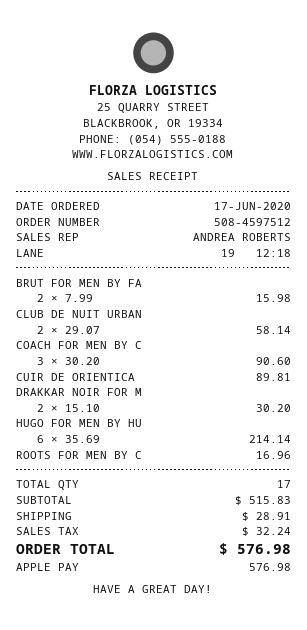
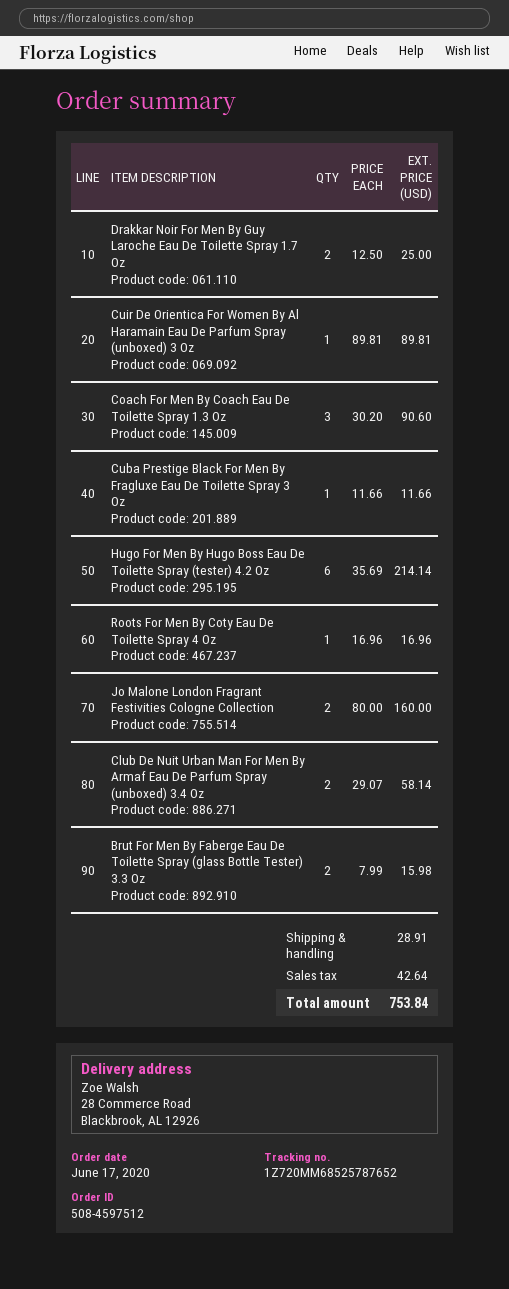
DRAKKAR NOIR FOR M: 2 x 15.10 = 30.20 -> 2 x 12.50 = 25.00
Cuba Prestige Black For Men By Fragluxe Eau De Toilette Spray 3 Oz: none -> 1 x 11.66 = 11.66
Jo Malone London Fragrant Festivities Cologne Collection: none -> 2 x 80.00 = 160.00
tax: 32.24 -> 42.64
total: 576.98 -> 753.84

